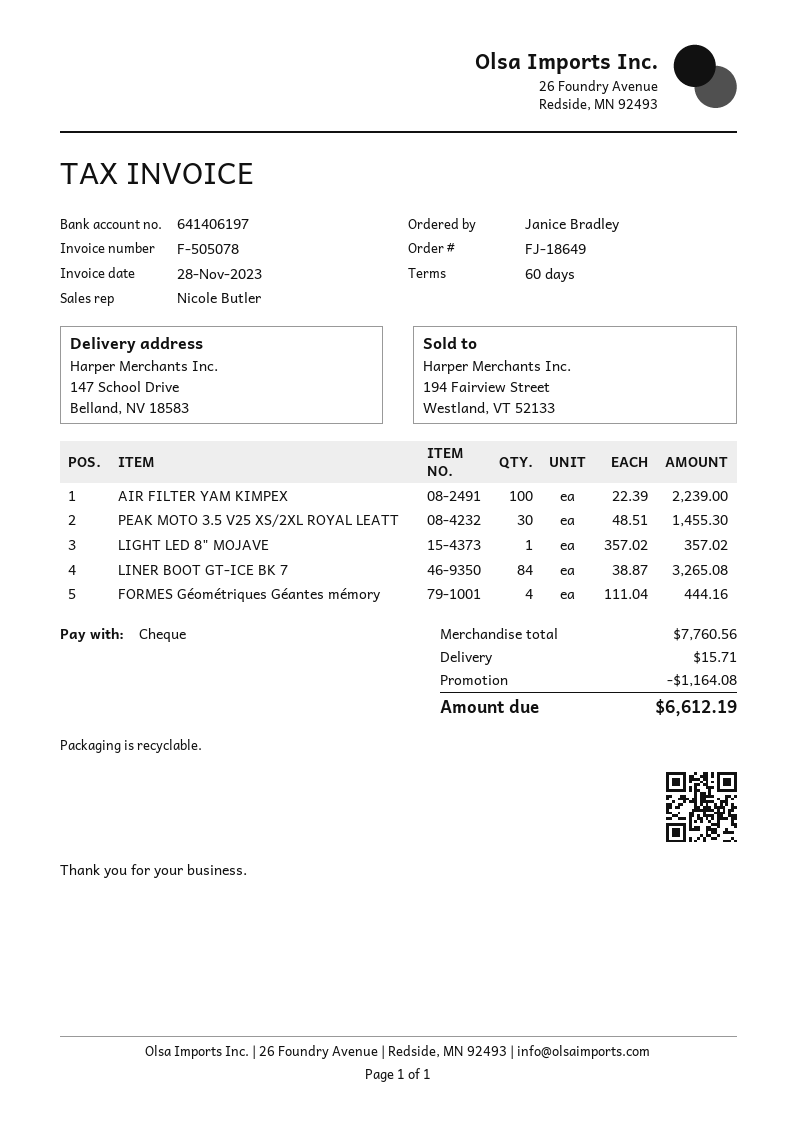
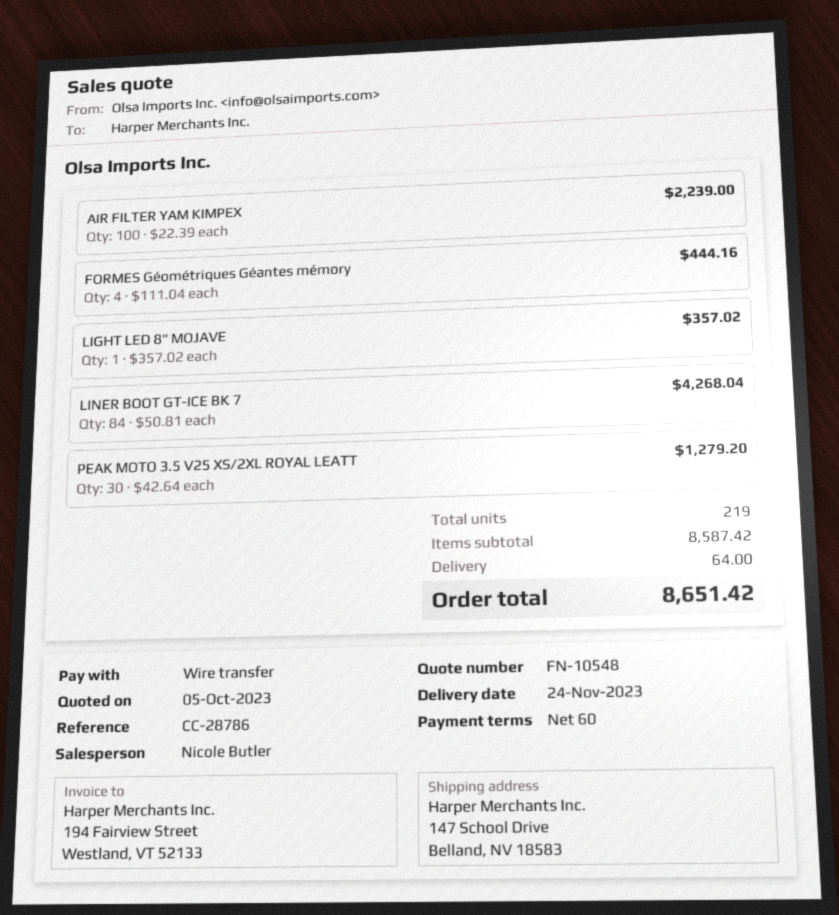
payment method: cheque -> bank transfer
PEAK MOTO 3.5 V25 XS/2XL ROYAL LEATT: 30 x 48.51 = 1455.30 -> 30 x 42.64 = 1279.20
LINER BOOT GT-ICE BK 7: 84 x 38.87 = 3265.08 -> 84 x 50.81 = 4268.04
subtotal: 7760.56 -> 8587.42
discount: 1164.08 -> none
shipping: 15.71 -> 64.00
total: 6612.19 -> 8651.42

